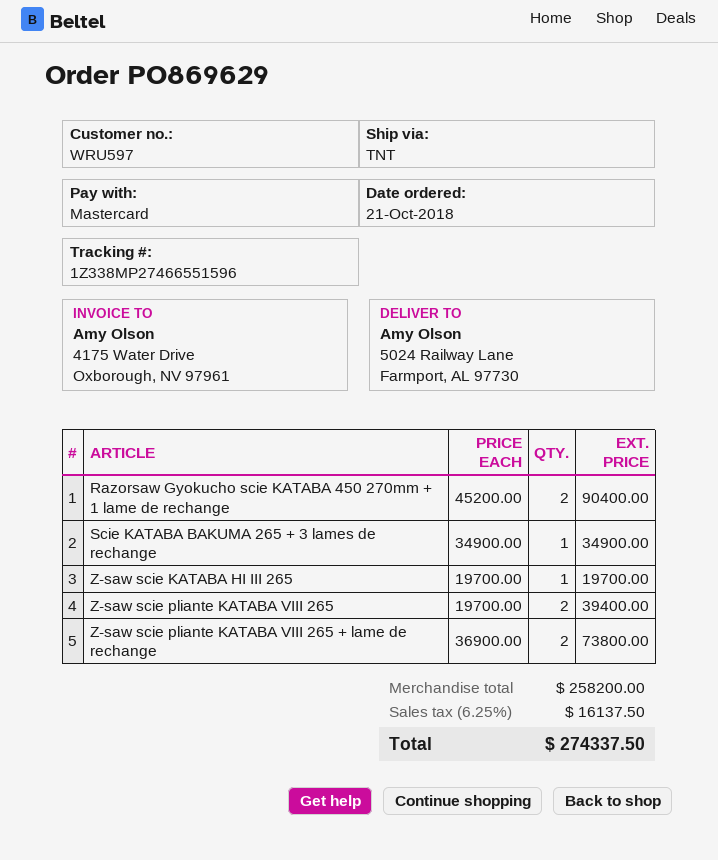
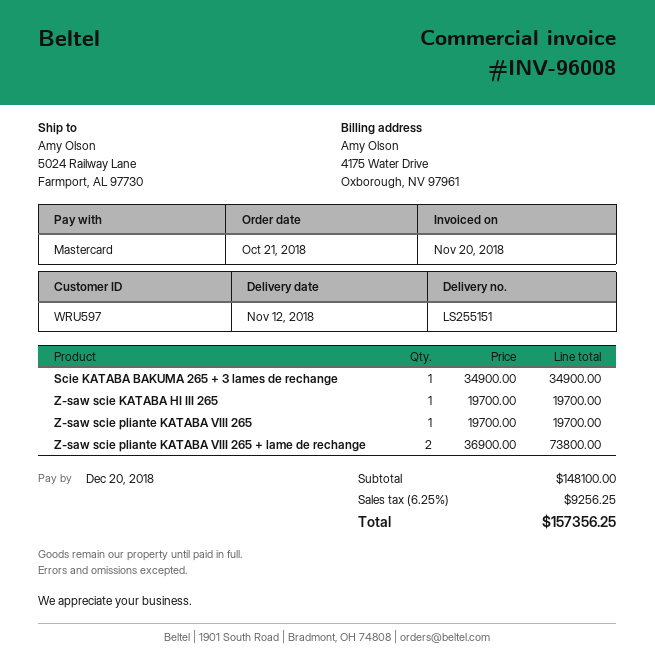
Razorsaw Gyokucho scie KATABA 450 270mm + 1 lame de rechange: 2 x 45200.00 = 90400.00 -> none
Z-saw scie pliante KATABA VIII 265: 2 x 19700.00 = 39400.00 -> 1 x 19700.00 = 19700.00
subtotal: 258200.00 -> 148100.00
tax: 6.25% = 16137.50 -> 6.25% = 9256.25
total: 274337.50 -> 157356.25

